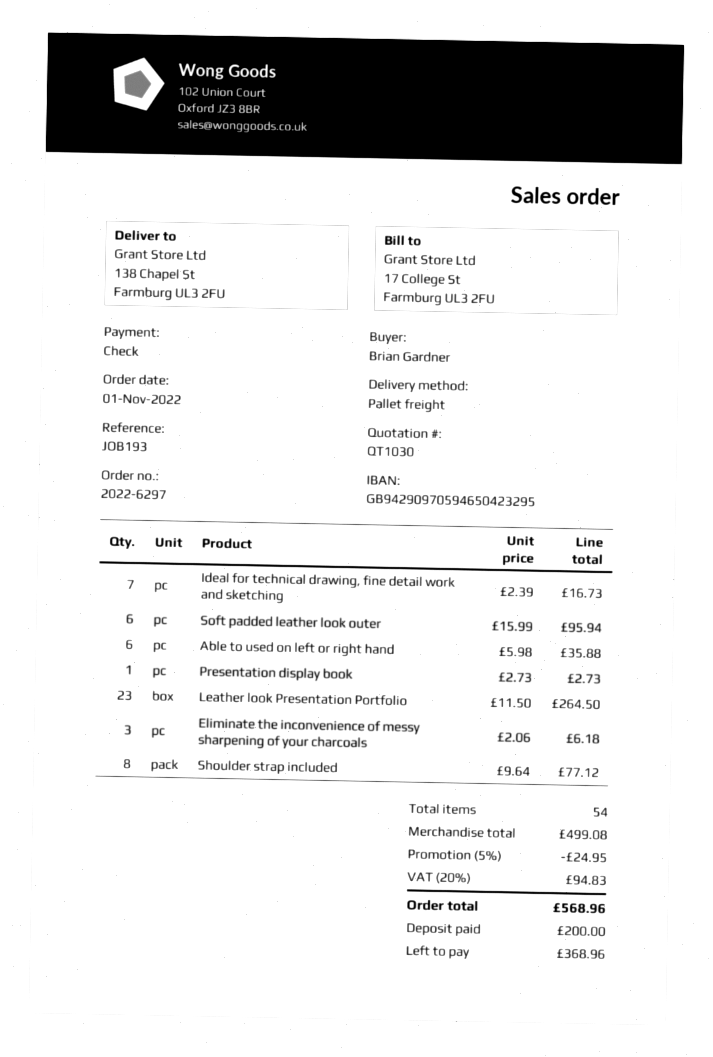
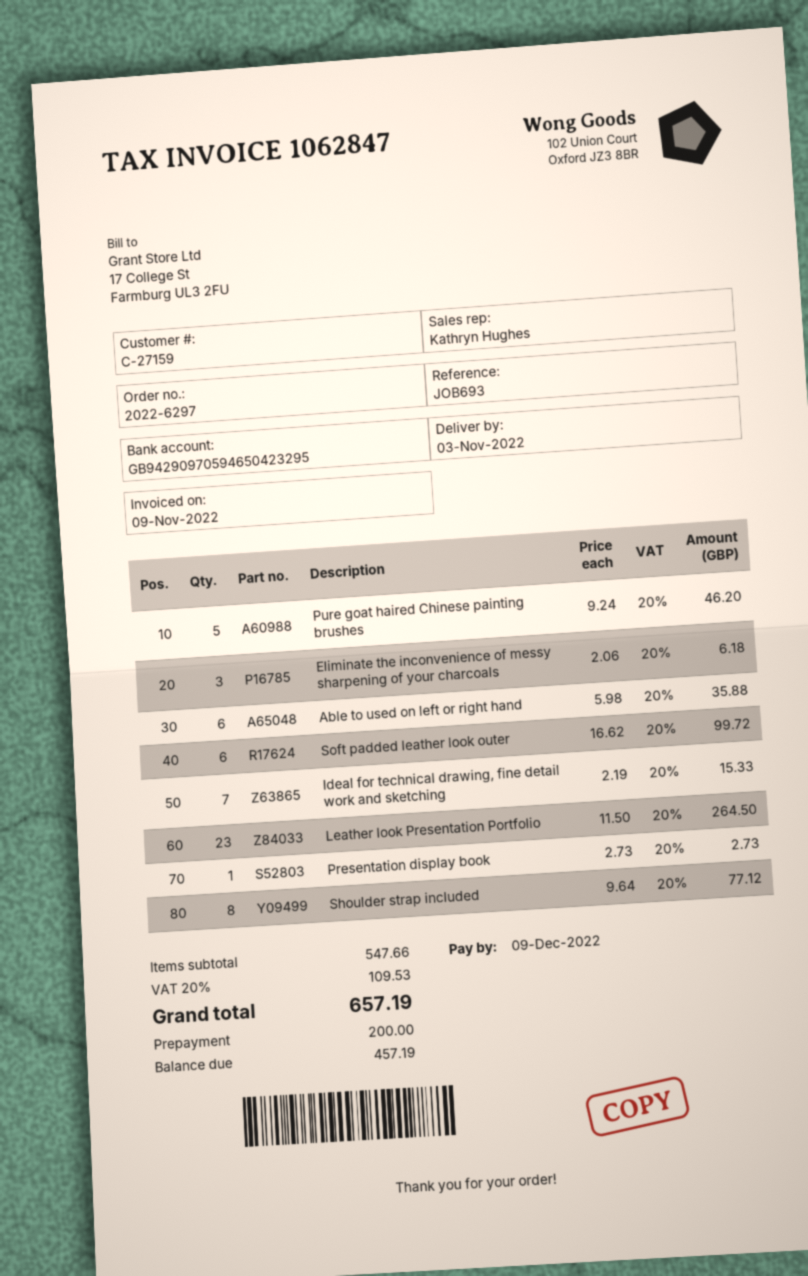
reference: JOB193 -> JOB693
Ideal for technical drawing, fine detail work and sketching: 7 x 2.39 = 16.73 -> 7 x 2.19 = 15.33
Soft padded leather look outer: 6 x 15.99 = 95.94 -> 6 x 16.62 = 99.72
Pure goat haired Chinese painting brushes: none -> 5 x 9.24 = 46.20
subtotal: 499.08 -> 547.66
discount: 5% = 24.95 -> none
tax: 20% = 94.83 -> 20% = 109.53
total: 568.96 -> 657.19
balance: 368.96 -> 457.19

